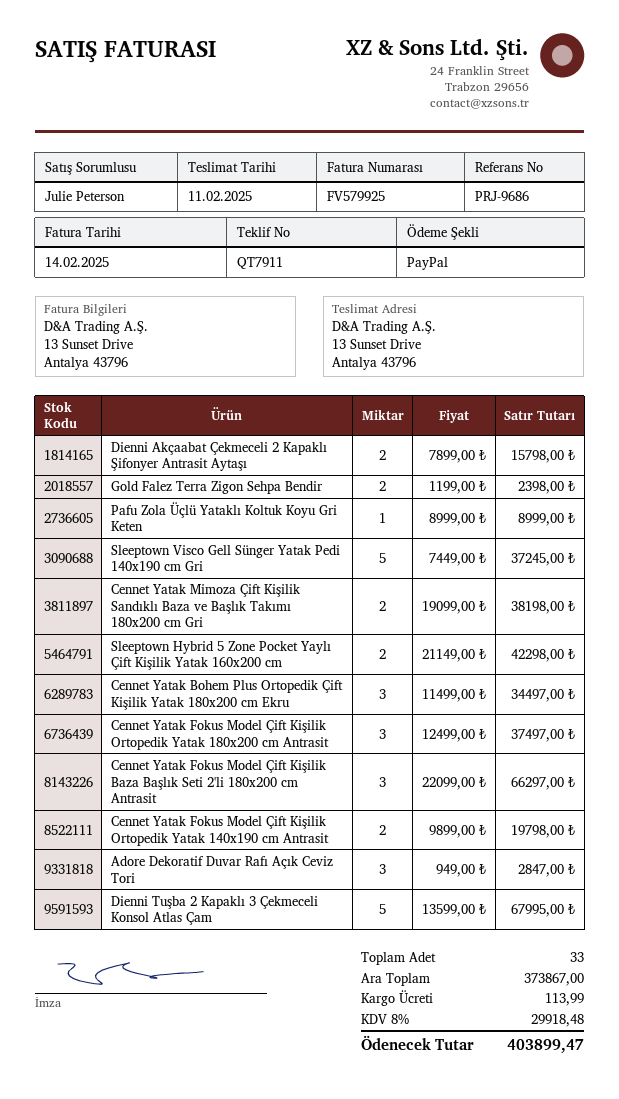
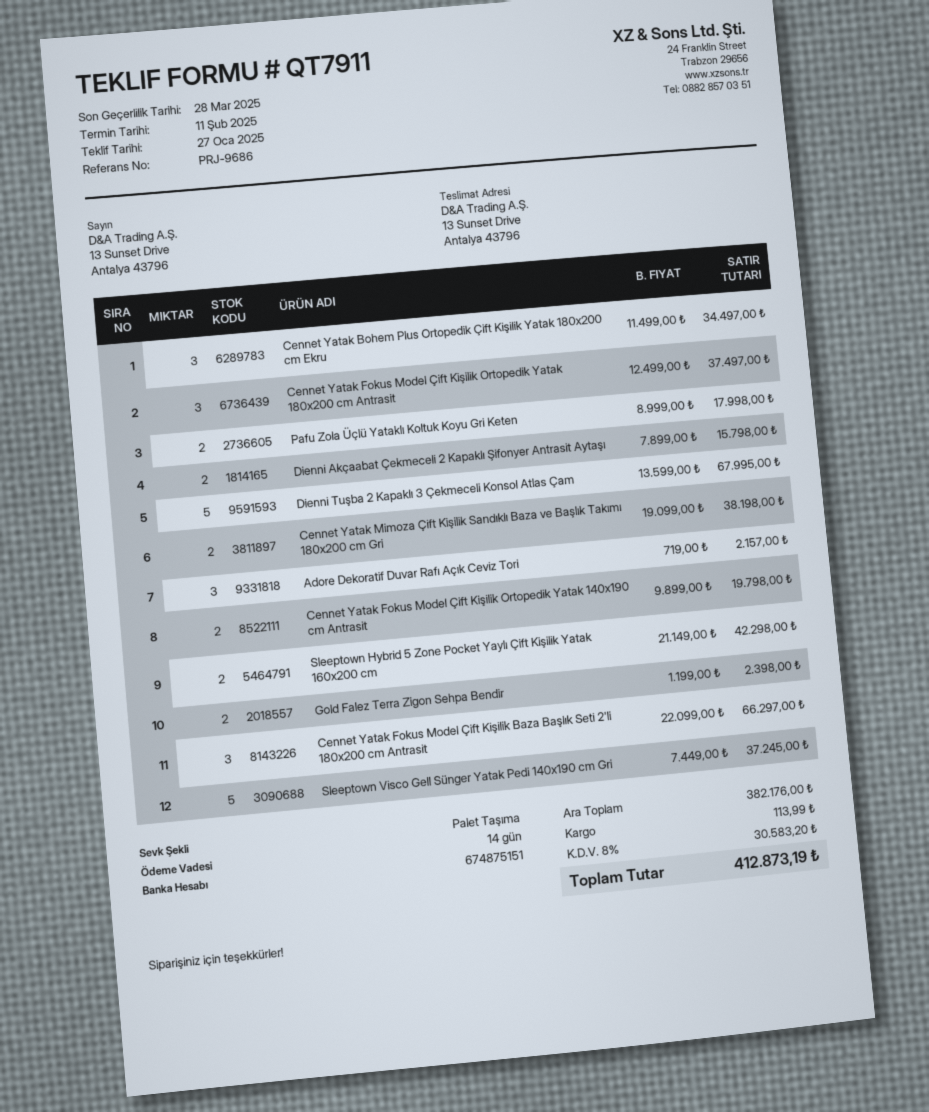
Pafu Zola Üçlü Yataklı Koltuk Koyu Gri Keten: 1 x 8999.00 = 8999.00 -> 2 x 8999.00 = 17998.00
Adore Dekoratif Duvar Rafı Açık Ceviz Tori: 3 x 949.00 = 2847.00 -> 3 x 719.00 = 2157.00
subtotal: 373867.00 -> 382176.00
tax: 8% = 29918.48 -> 8% = 30583.20
total: 403899.47 -> 412873.19

